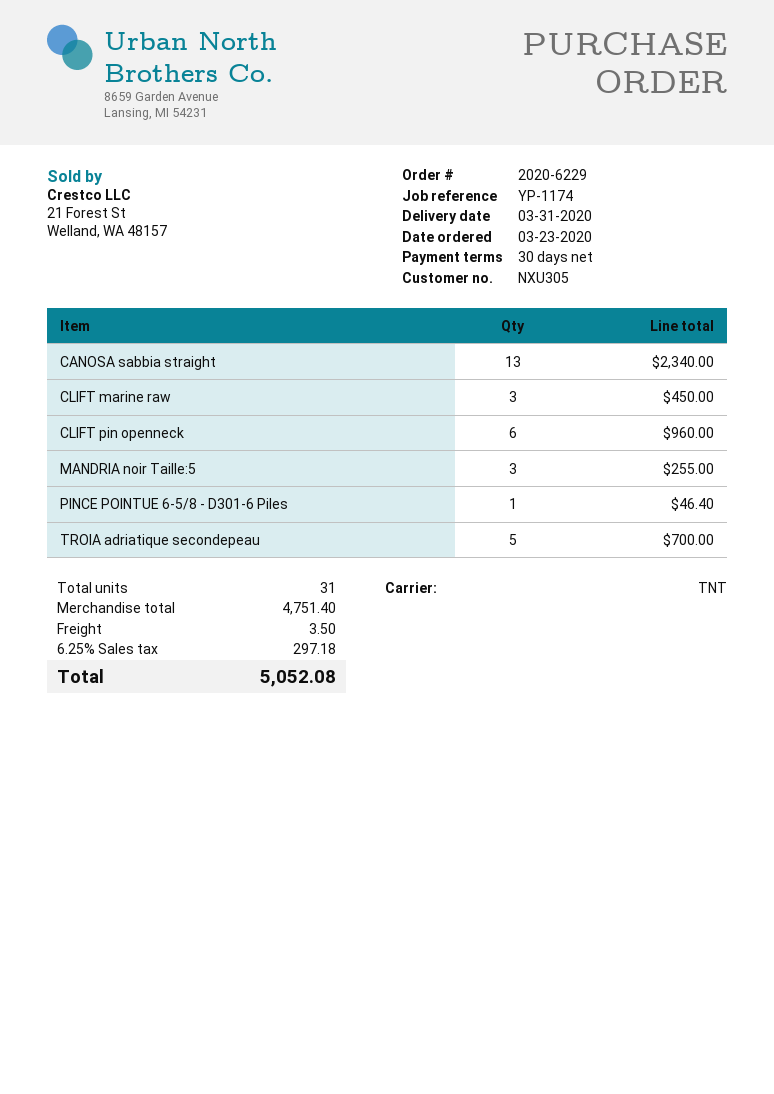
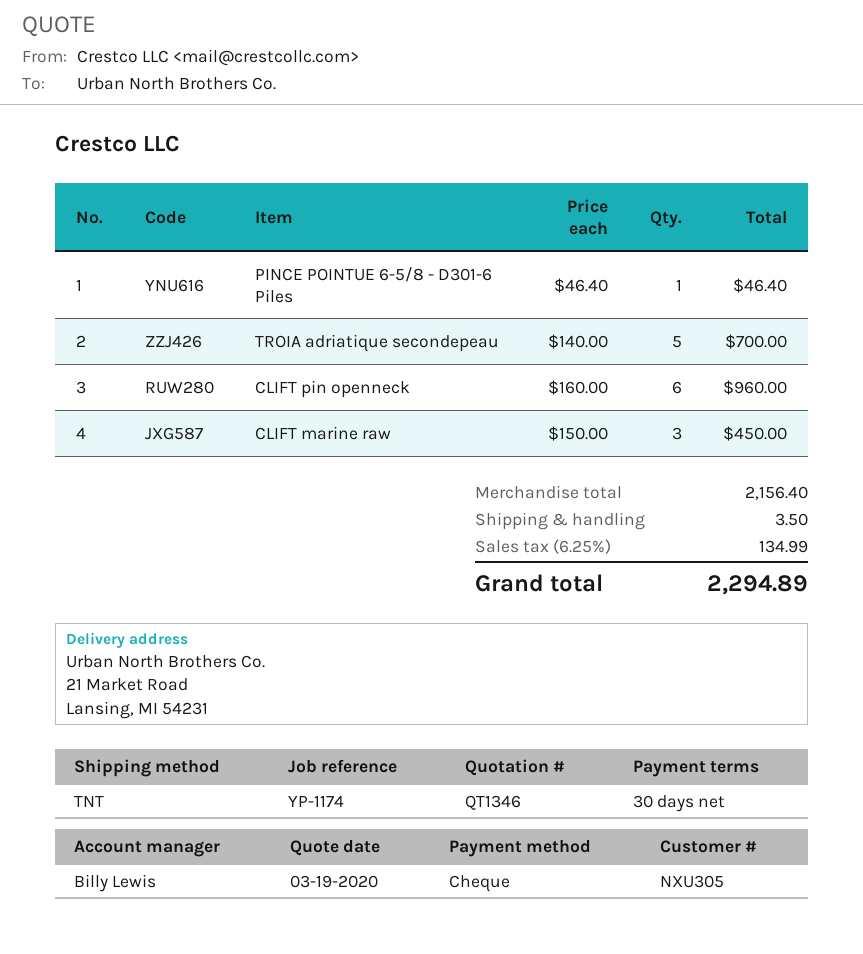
CANOSA sabbia straight: 13 for 2340.00 -> none
MANDRIA noir Taille:5: 3 for 255.00 -> none
subtotal: 4751.40 -> 2156.40
tax: 6.25% = 297.18 -> 6.25% = 134.99
total: 5052.08 -> 2294.89

